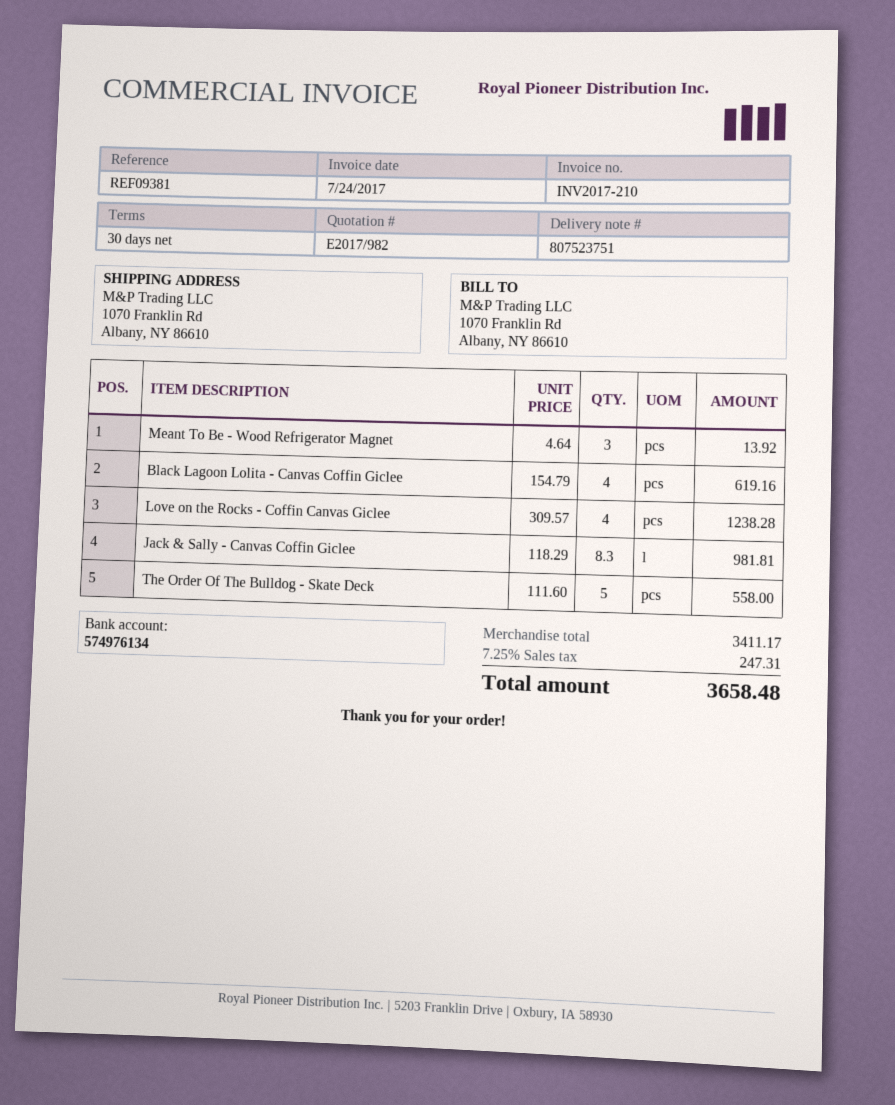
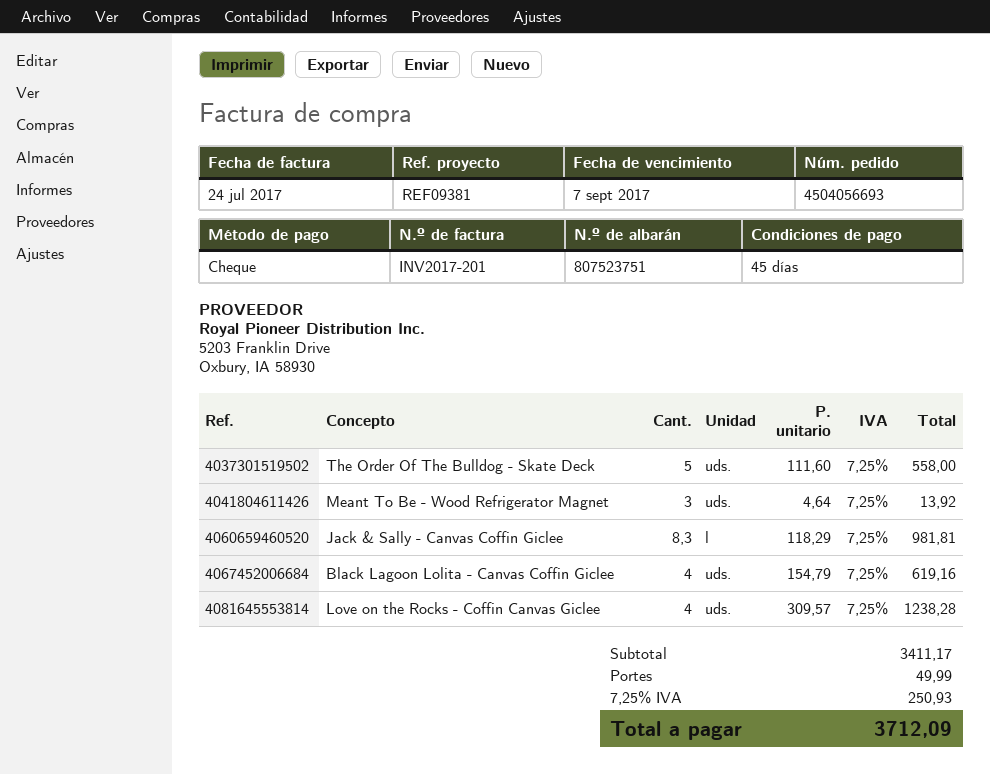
invoice number: INV2017-210 -> INV2017-201
payment terms: 30 days -> 45 days
shipping: none -> 49.99
tax: 7.25% = 247.31 -> 7.25% = 250.93
total: 3658.48 -> 3712.09

